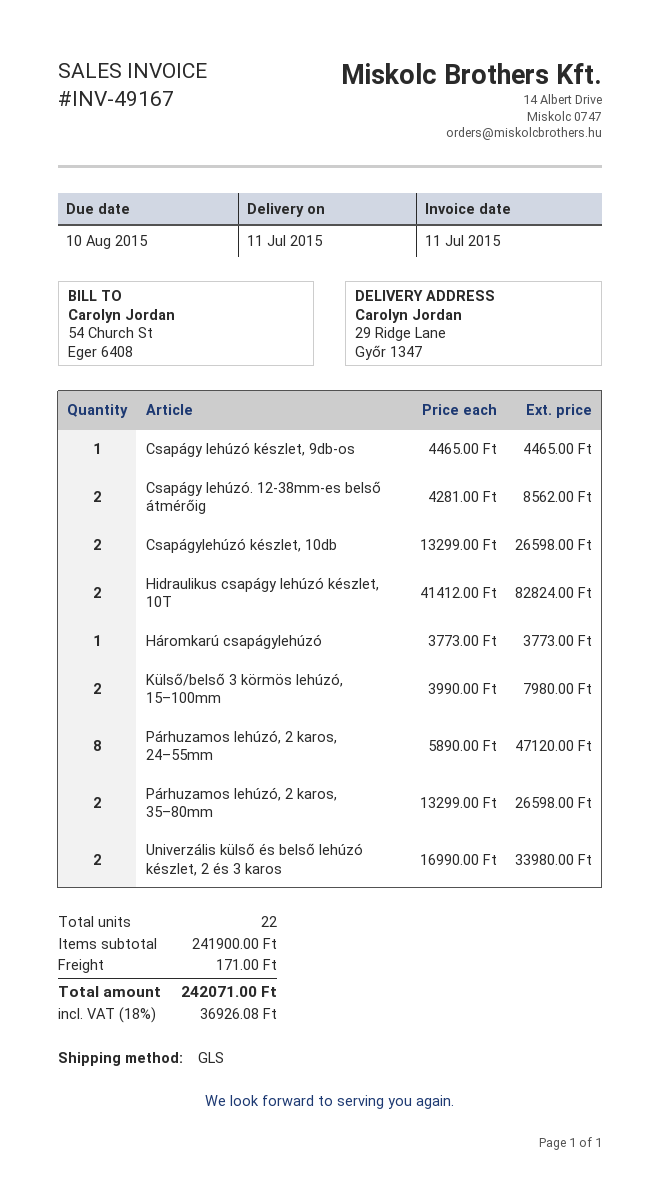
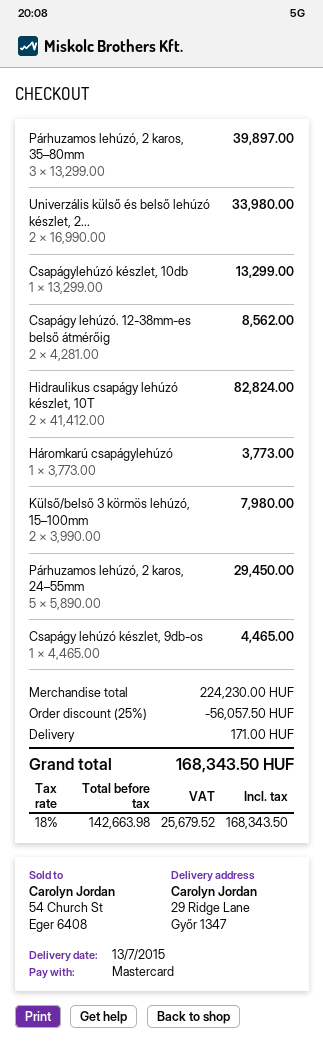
delivery date: 2015-07-11 -> 2015-07-13
Csapágylehúzó készlet, 10db: 2 x 13299.00 = 26598.00 -> 1 x 13299.00 = 13299.00
Párhuzamos lehúzó, 2 karos, 24–55mm: 8 x 5890.00 = 47120.00 -> 5 x 5890.00 = 29450.00
Párhuzamos lehúzó, 2 karos, 35–80mm: 2 x 13299.00 = 26598.00 -> 3 x 13299.00 = 39897.00
subtotal: 241900.00 -> 224230.00
discount: none -> 25% = 56057.50
tax: 18% = 36926.08 -> 18% = 25679.52
total: 242071.00 -> 168343.50

